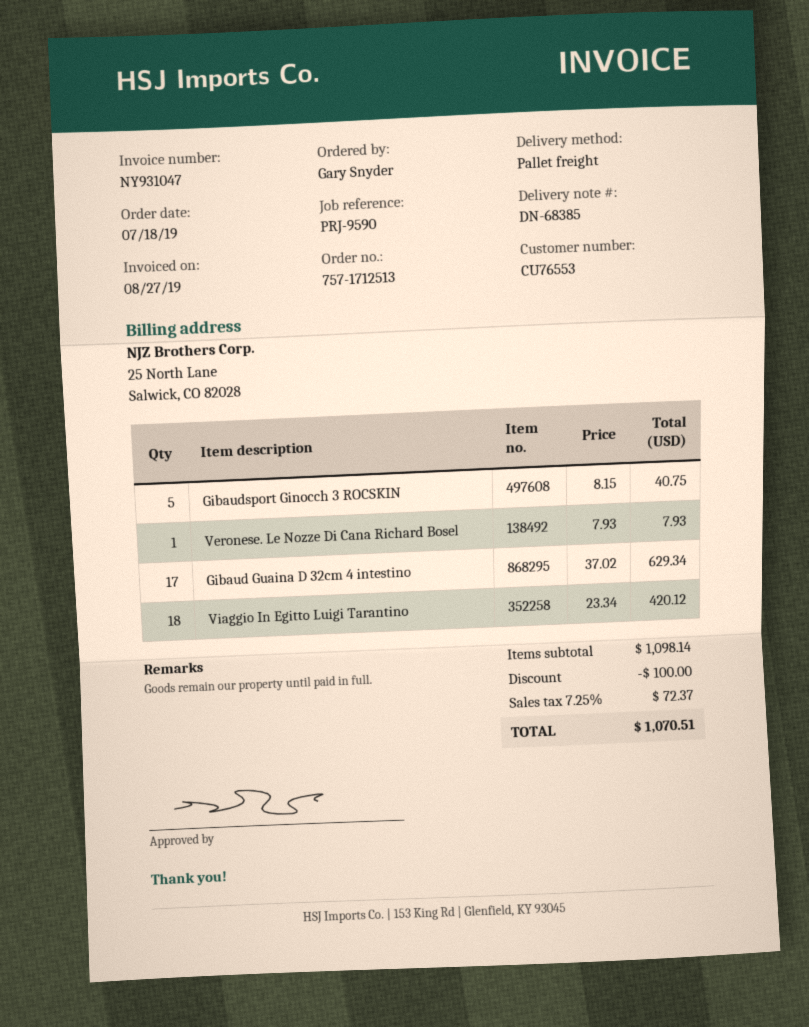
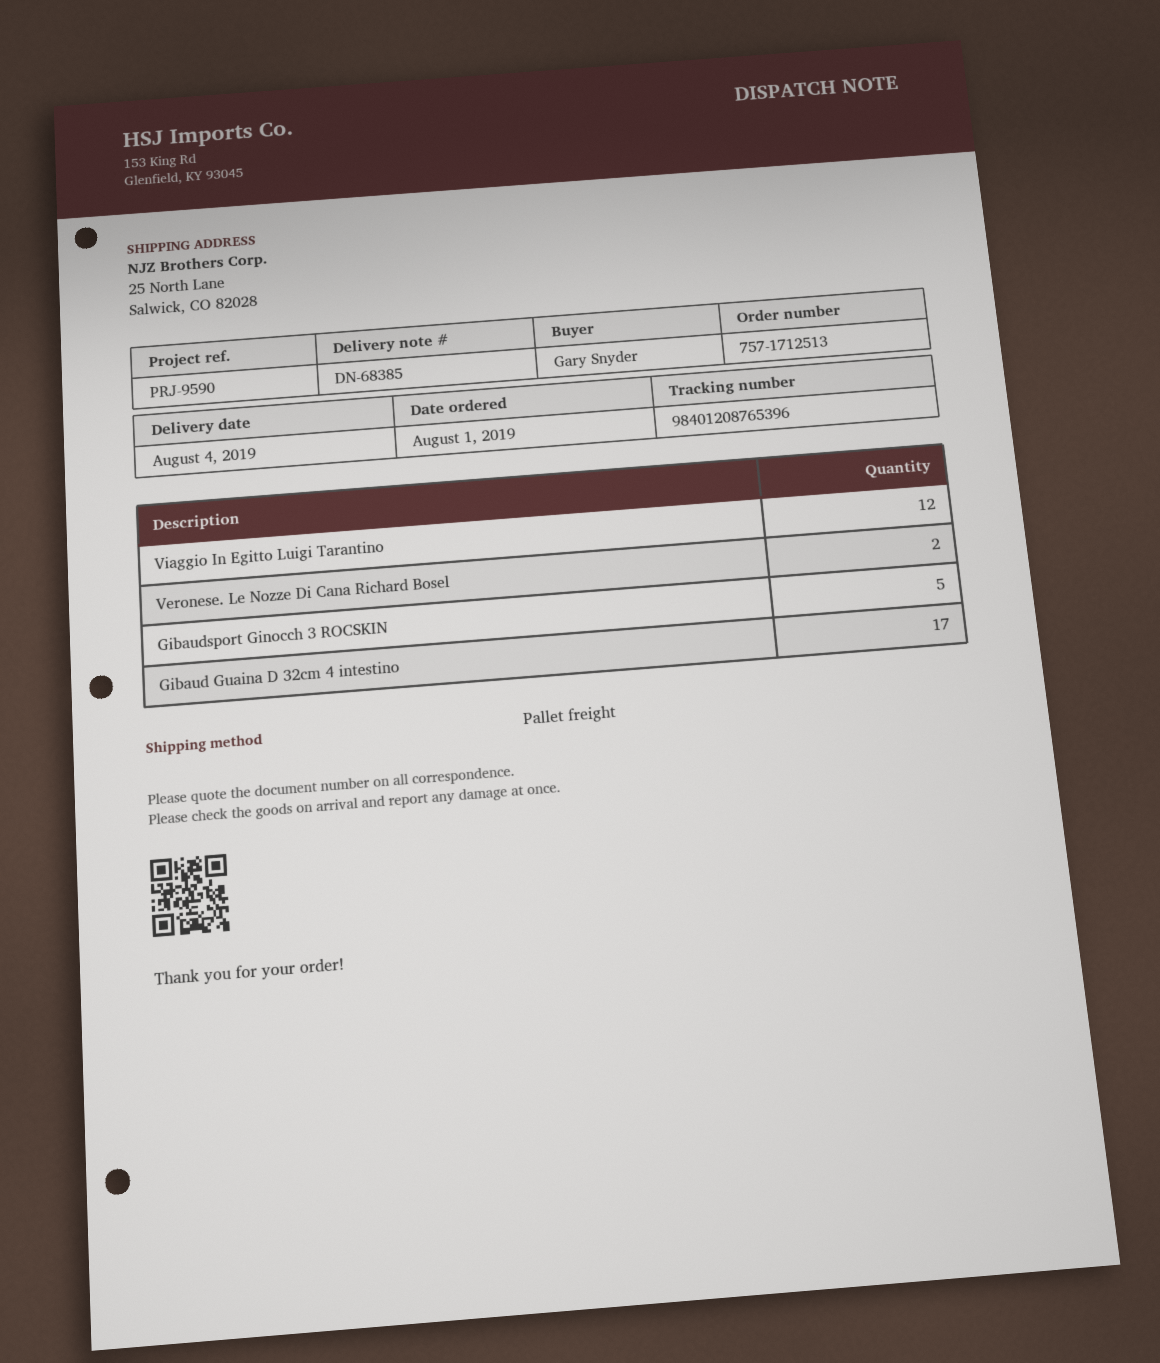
order date: 2019-07-18 -> 2019-08-01
Veronese. Le Nozze Di Cana Richard Bosel: 1 -> 2
Viaggio In Egitto Luigi Tarantino: 18 -> 12

